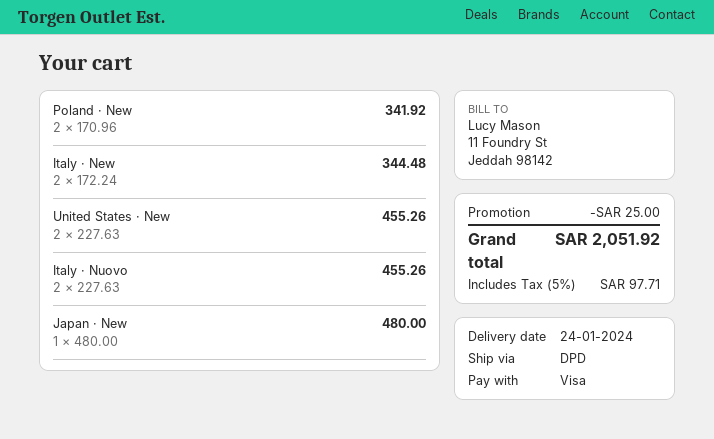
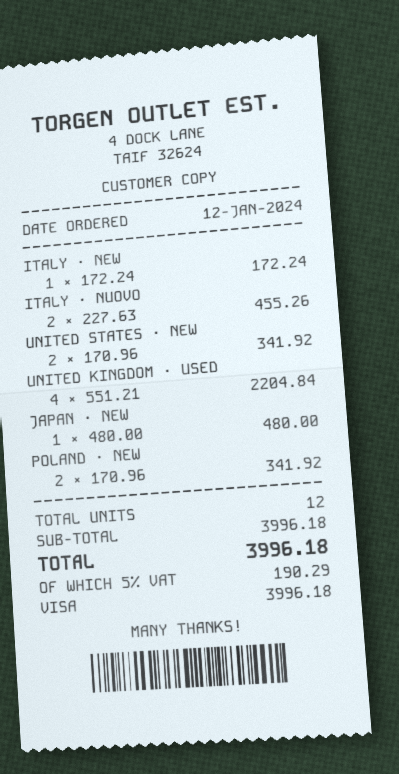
Italy · New: 2 x 172.24 = 344.48 -> 1 x 172.24 = 172.24
United States · New: 2 x 227.63 = 455.26 -> 2 x 170.96 = 341.92
UNITED KINGDOM · USED: none -> 4 x 551.21 = 2204.84
discount: 25.00 -> none
tax: 5% = 97.71 -> 5% = 190.29
total: 2051.92 -> 3996.18

